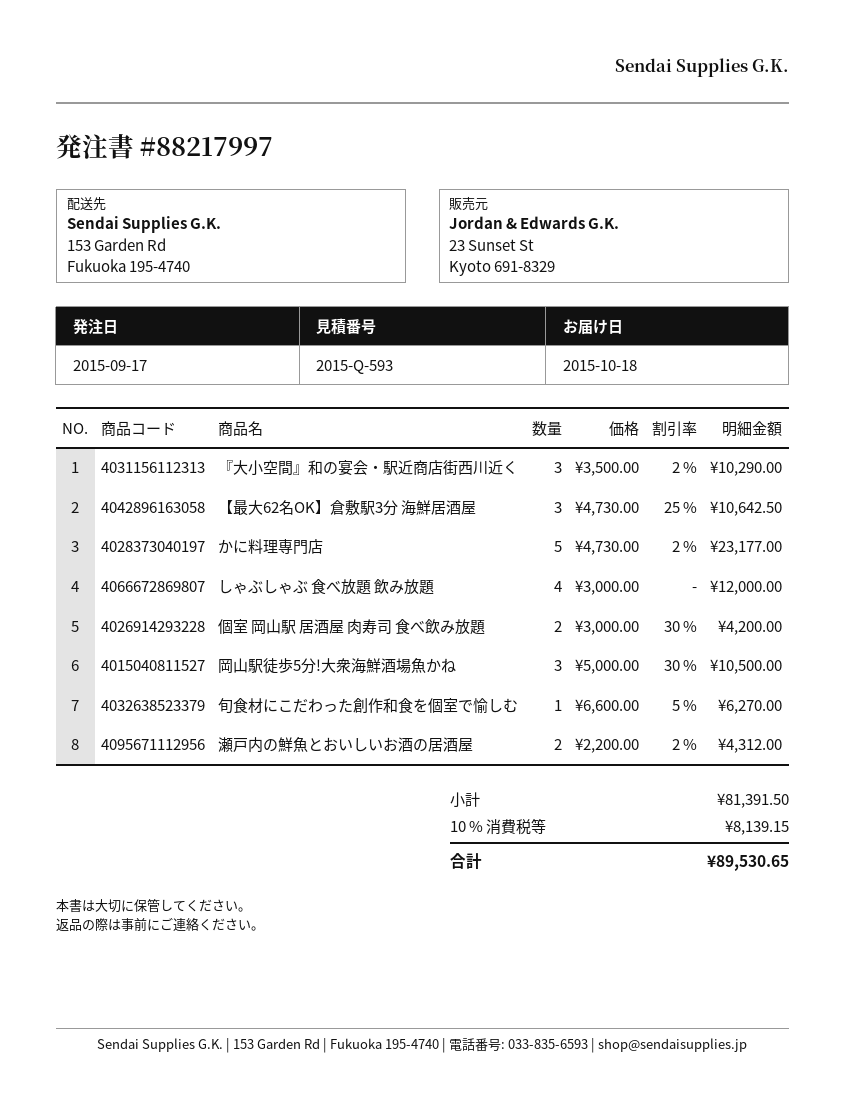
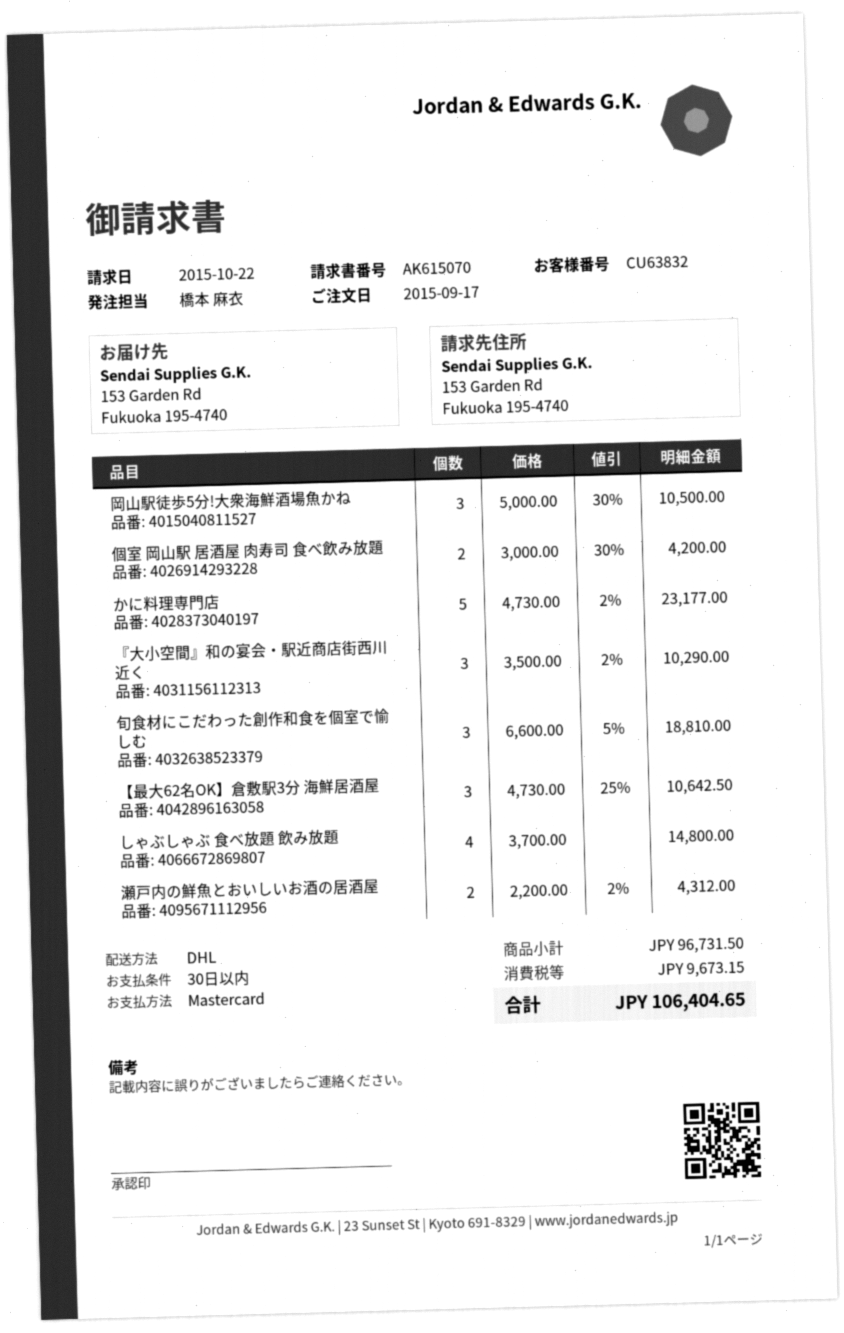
しゃぶしゃぶ 食べ放題 飲み放題: 4 x 3000.00 = 12000.00 -> 4 x 3700.00 = 14800.00
旬食材にこだわった創作和食を個室で愉しむ: 1 x 6600.00 - 5% = 6270.00 -> 3 x 6600.00 - 5% = 18810.00
subtotal: 81391.50 -> 96731.50
tax: 8139.15 -> 9673.15
total: 89530.65 -> 106404.65

